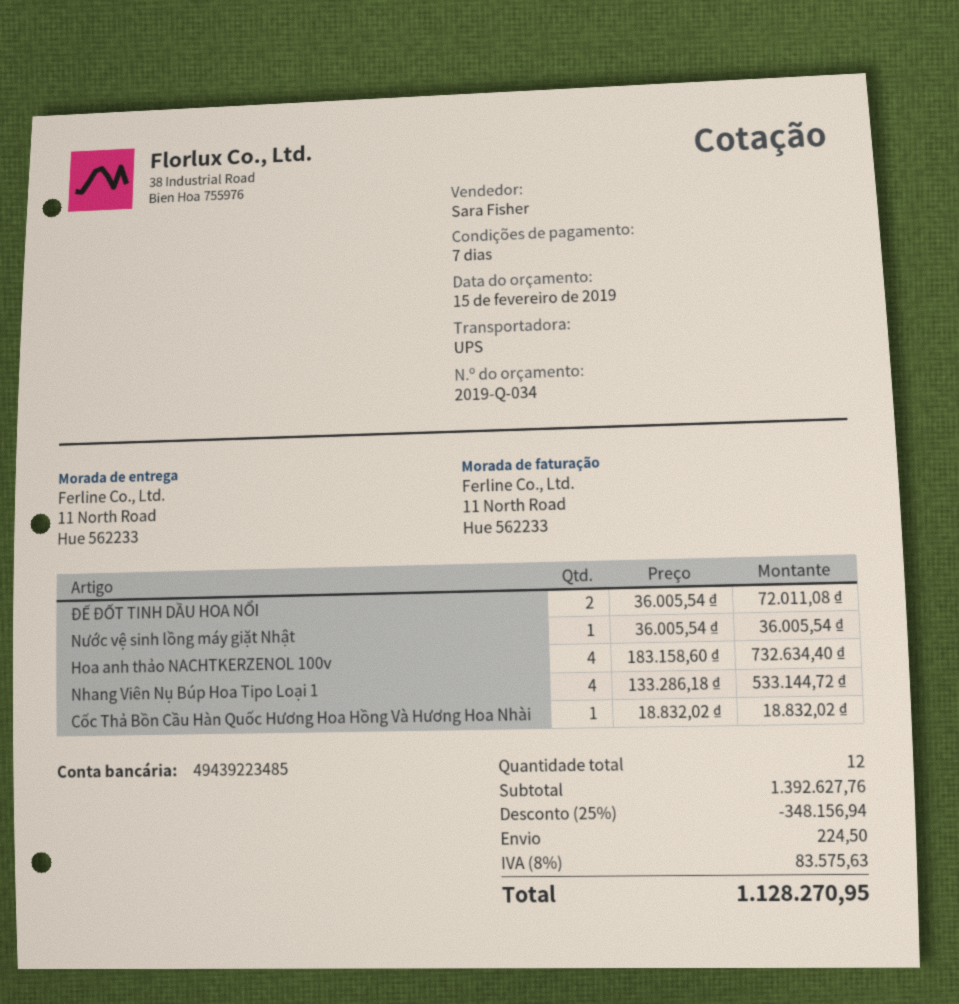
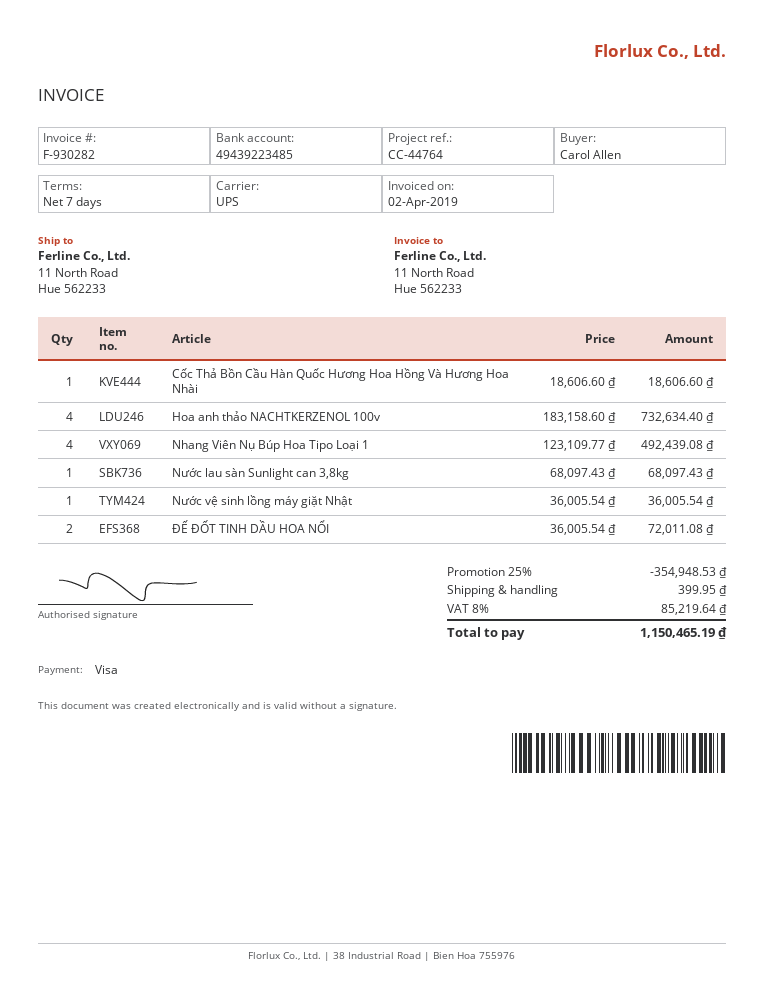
Nhang Viên Nụ Búp Hoa Tipo Loại 1: 4 x 133286.18 = 533144.72 -> 4 x 123109.77 = 492439.08
Cốc Thả Bồn Cầu Hàn Quốc Hương Hoa Hồng Và Hương Hoa Nhài: 1 x 18832.02 = 18832.02 -> 1 x 18606.60 = 18606.60
Nước lau sàn Sunlight can 3,8kg: none -> 1 x 68097.43 = 68097.43
discount: 25% = 348156.94 -> 25% = 354948.53
shipping: 224.50 -> 399.95
tax: 8% = 83575.63 -> 8% = 85219.64
total: 1128270.95 -> 1150465.19

